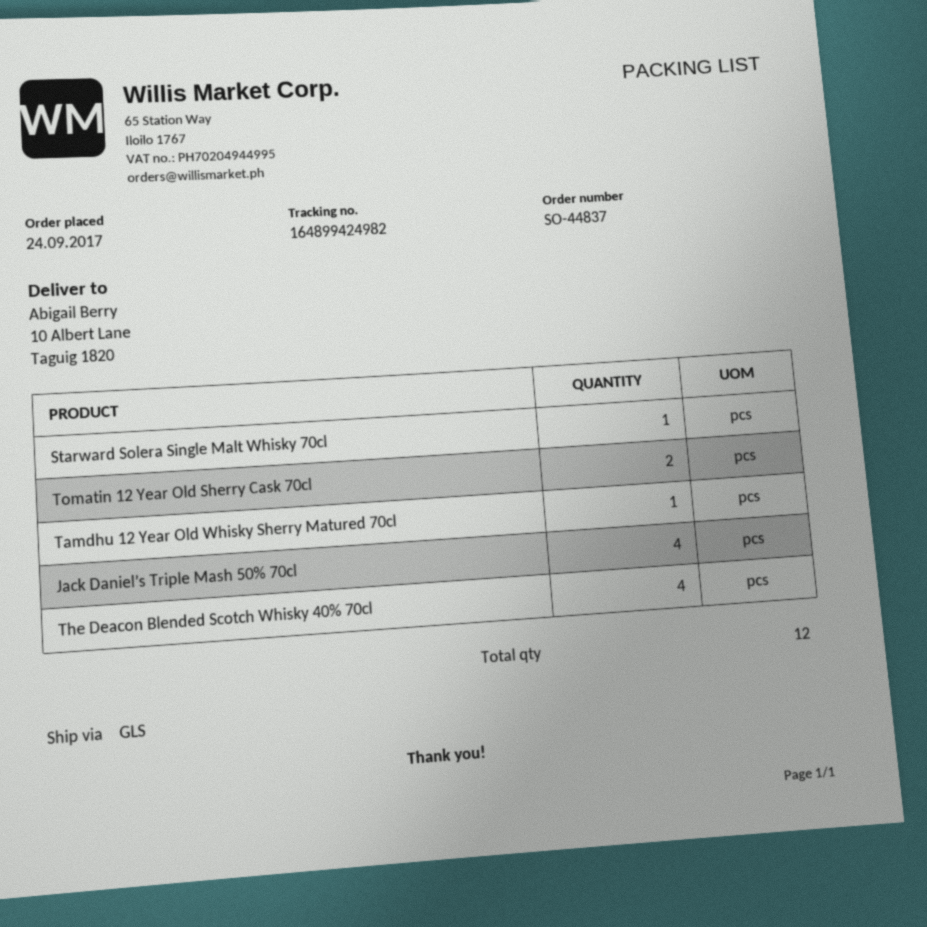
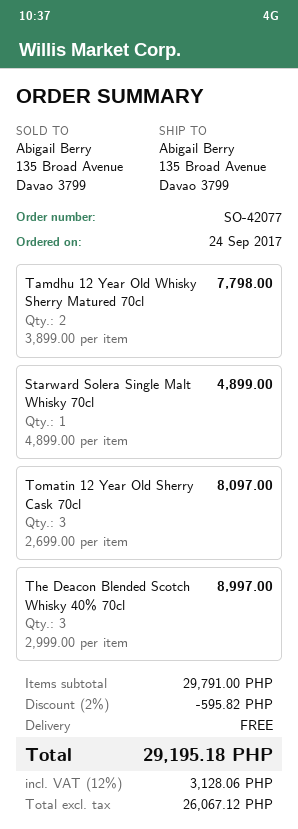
order number: SO-44837 -> SO-42077
ship to: 10 Albert Lane, Taguig 1820 -> 135 Broad Avenue, Davao 3799
Tomatin 12 Year Old Sherry Cask 70cl: 2 -> 3
Tamdhu 12 Year Old Whisky Sherry Matured 70cl: 1 -> 2
Jack Daniel’s Triple Mash 50% 70cl: 4 -> none
The Deacon Blended Scotch Whisky 40% 70cl: 4 -> 3

